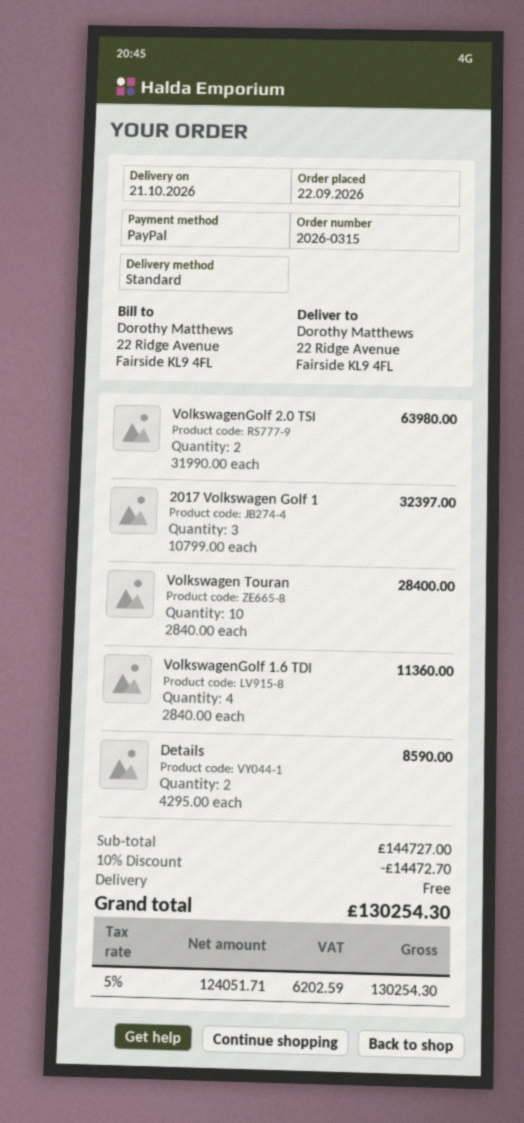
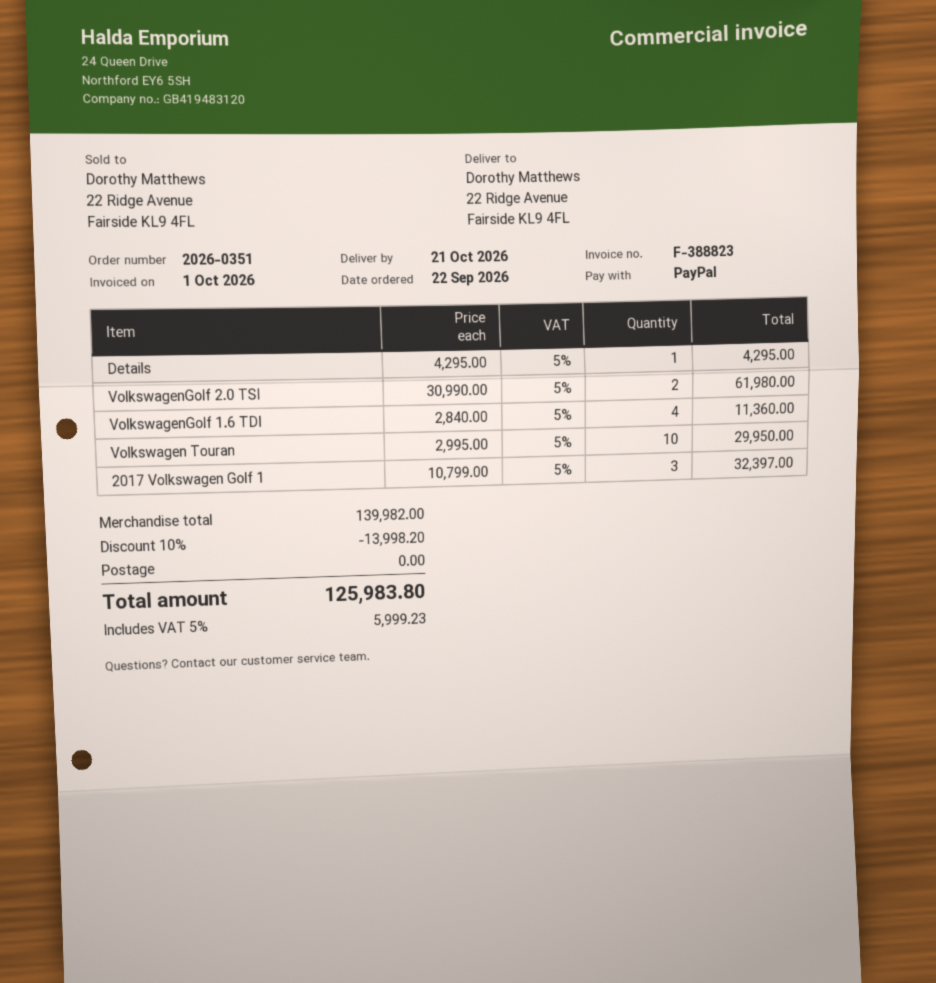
order number: 2026-0315 -> 2026-0351
VolkswagenGolf 2.0 TSI: 2 x 31990.00 = 63980.00 -> 2 x 30990.00 = 61980.00
Volkswagen Touran: 10 x 2840.00 = 28400.00 -> 10 x 2995.00 = 29950.00
Details: 2 x 4295.00 = 8590.00 -> 1 x 4295.00 = 4295.00
subtotal: 144727.00 -> 139982.00
discount: 10% = 14472.70 -> 10% = 13998.20
tax: 5% = 6202.59 -> 5% = 5999.23
total: 130254.30 -> 125983.80

